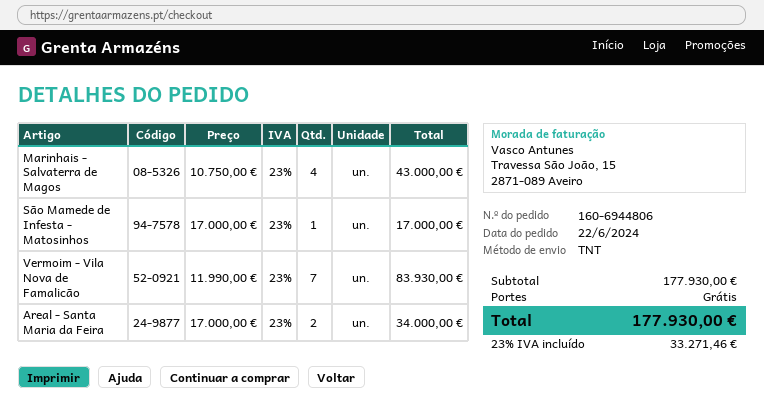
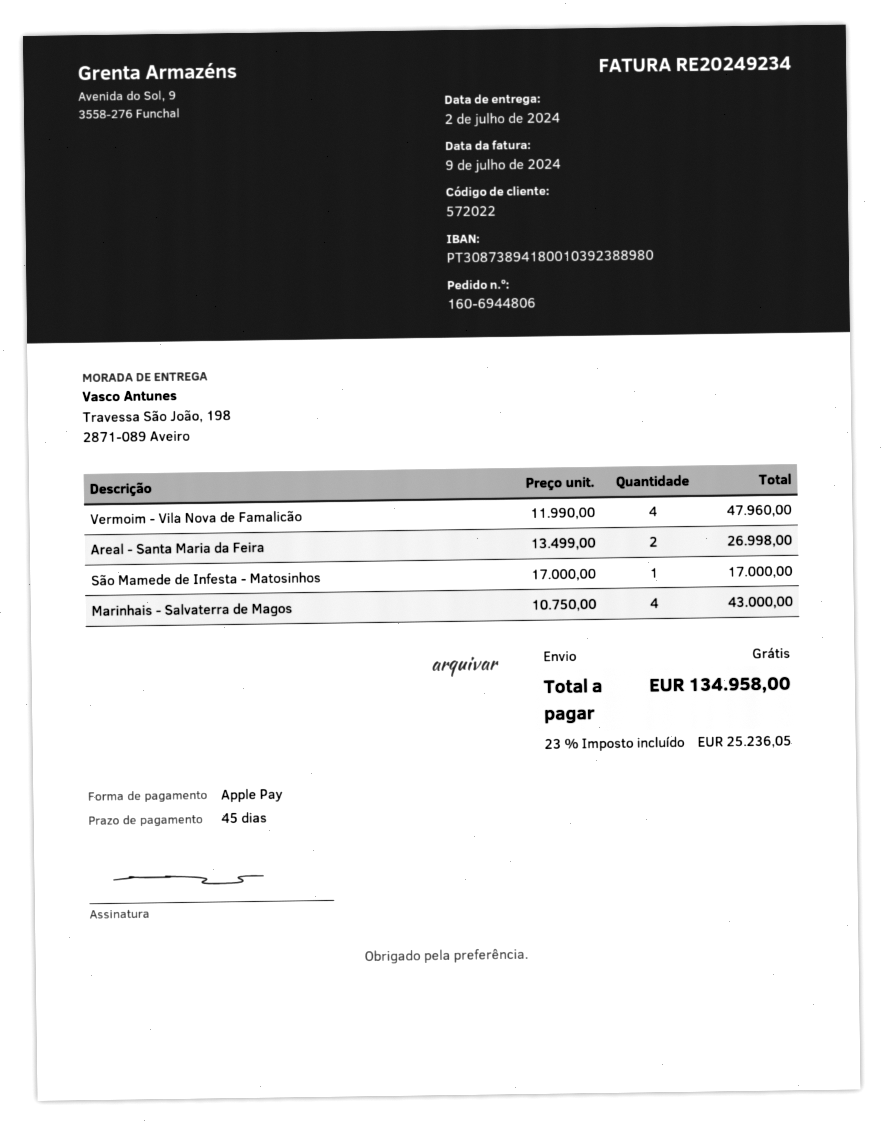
Vermoim - Vila Nova de Famalicão: 7 x 11990.00 = 83930.00 -> 4 x 11990.00 = 47960.00
Areal - Santa Maria da Feira: 2 x 17000.00 = 34000.00 -> 2 x 13499.00 = 26998.00
tax: 23% = 33271.46 -> 23% = 25236.05
total: 177930.00 -> 134958.00

